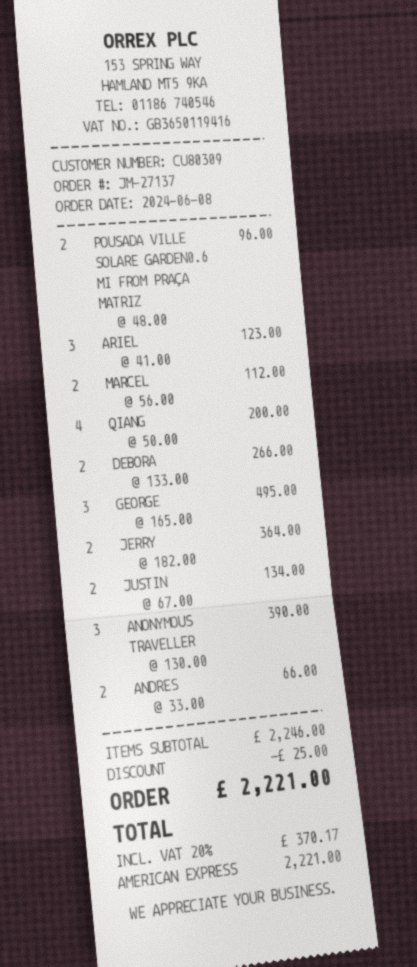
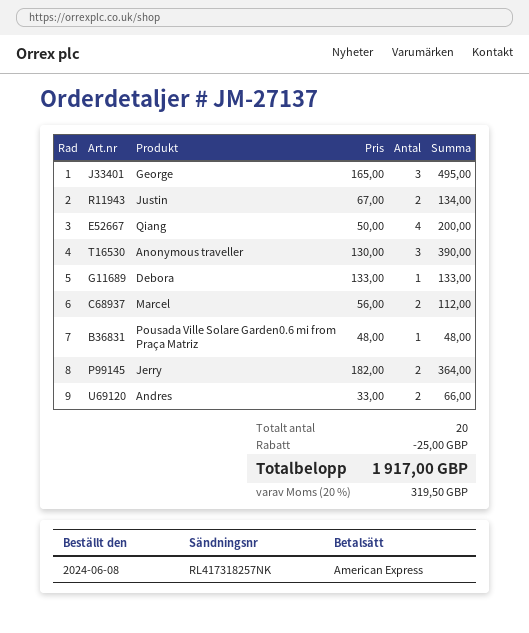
POUSADA VILLE SOLARE GARDEN0.6 MI FROM PRAÇA MATRIZ: 2 x 48.00 = 96.00 -> 1 x 48.00 = 48.00
ARIEL: 3 x 41.00 = 123.00 -> none
DEBORA: 2 x 133.00 = 266.00 -> 1 x 133.00 = 133.00
tax: 20% = 370.17 -> 20% = 319.50
total: 2221.00 -> 1917.00

